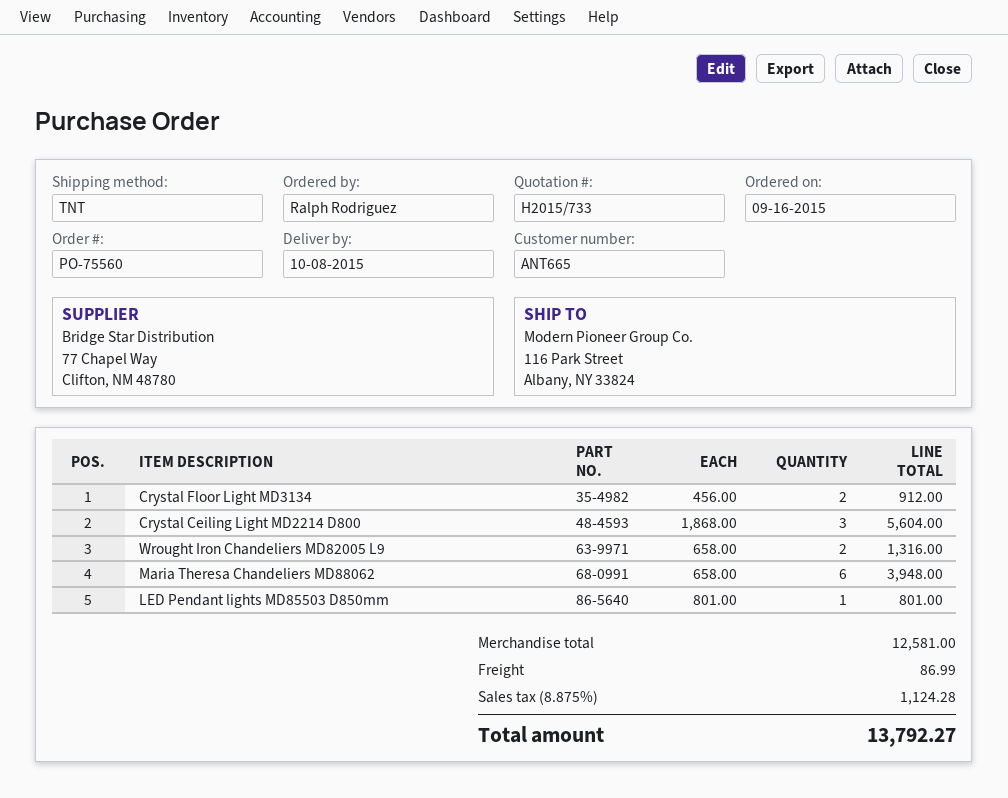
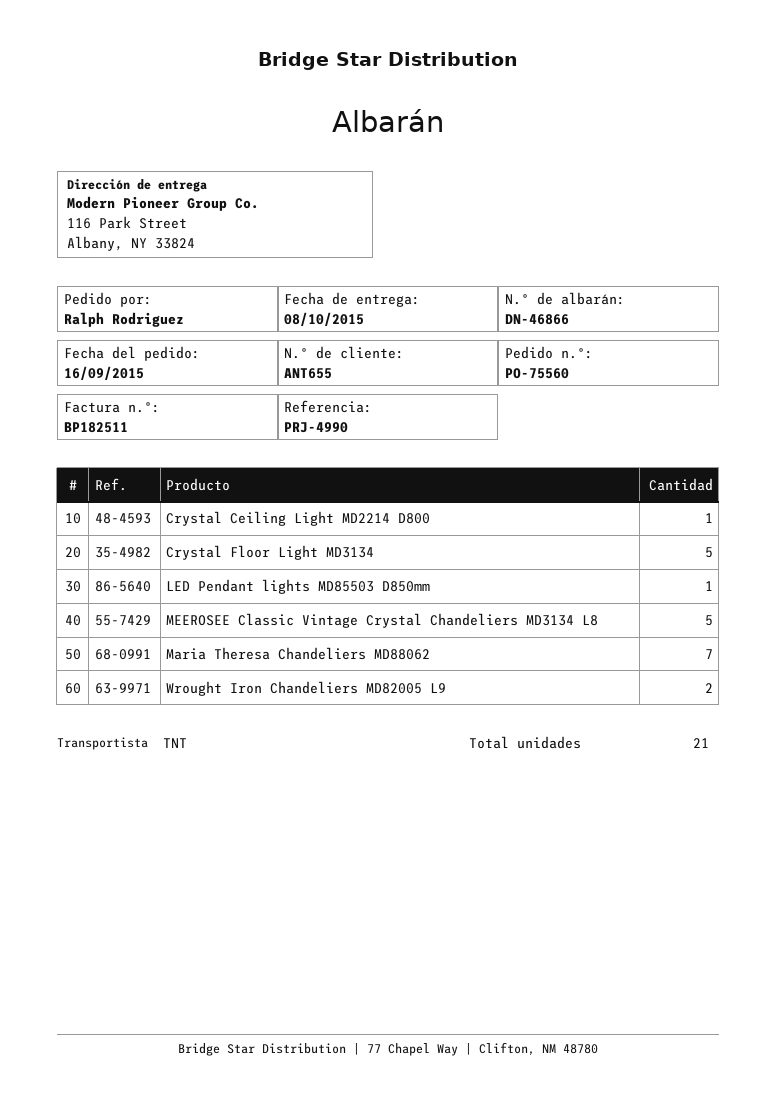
customer number: ANT665 -> ANT655
Crystal Floor Light MD3134: 2 -> 5
Crystal Ceiling Light MD2214 D800: 3 -> 1
Maria Theresa Chandeliers MD88062: 6 -> 7
MEEROSEE Classic Vintage Crystal Chandeliers MD3134 L8: none -> 5

